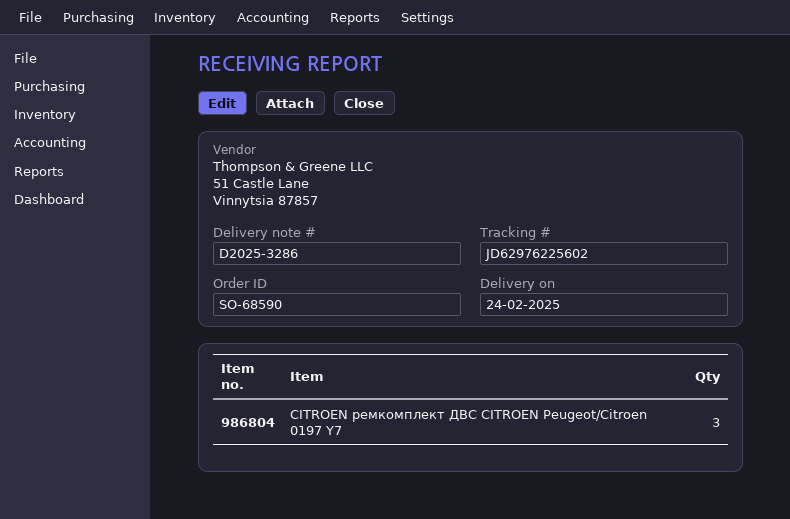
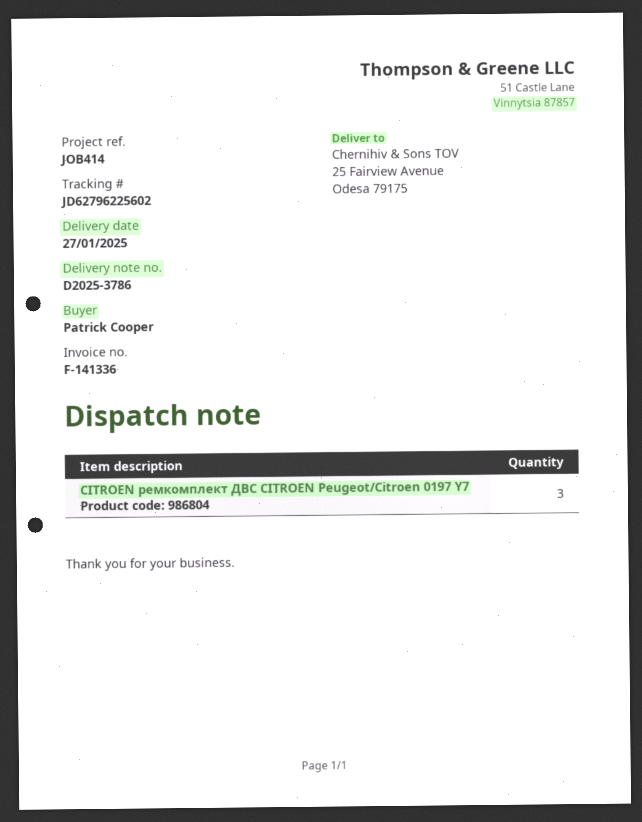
delivery note number: D2025-3286 -> D2025-3786
delivery date: 2025-02-24 -> 2025-01-27
tracking number: JD62976225602 -> JD62796225602

